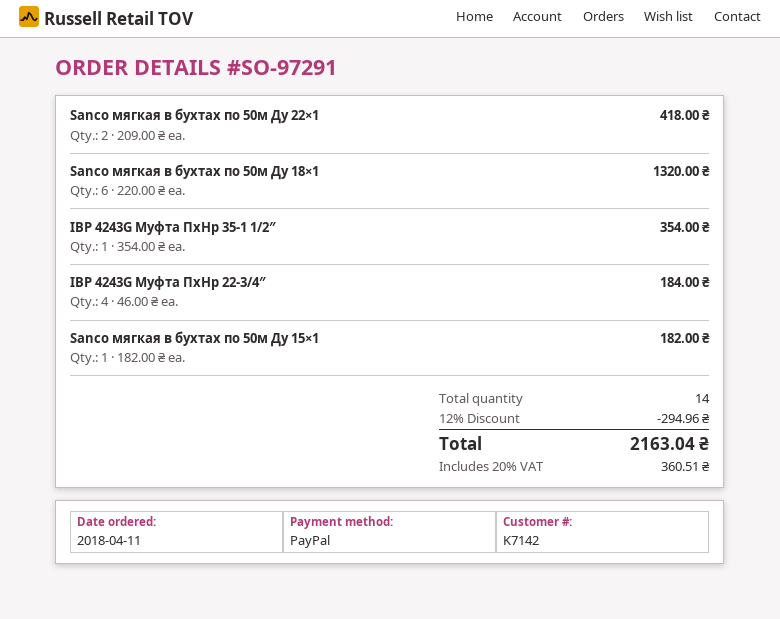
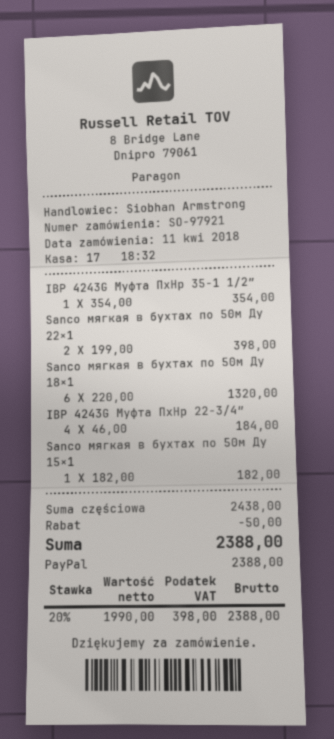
order number: SO-97291 -> SO-97921
Sanco мягкая в бухтах по 50м Ду 22×1: 2 x 209.00 = 418.00 -> 2 x 199.00 = 398.00
discount: 294.96 -> 50.00
tax: 20% = 360.51 -> 20% = 398.00
total: 2163.04 -> 2388.00

